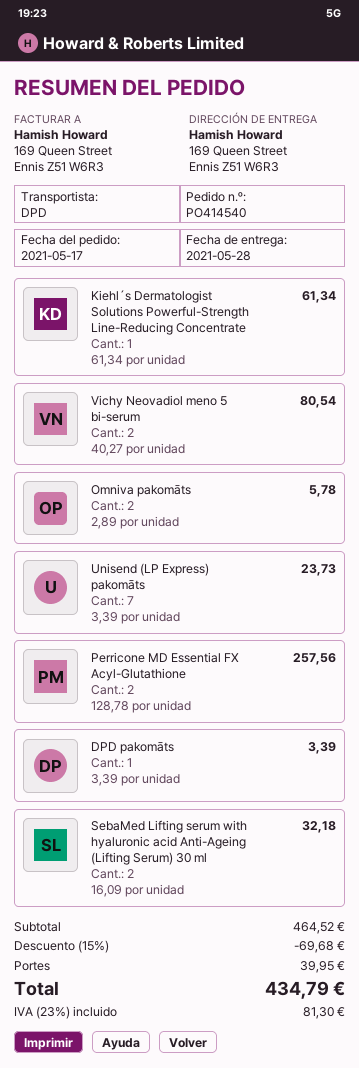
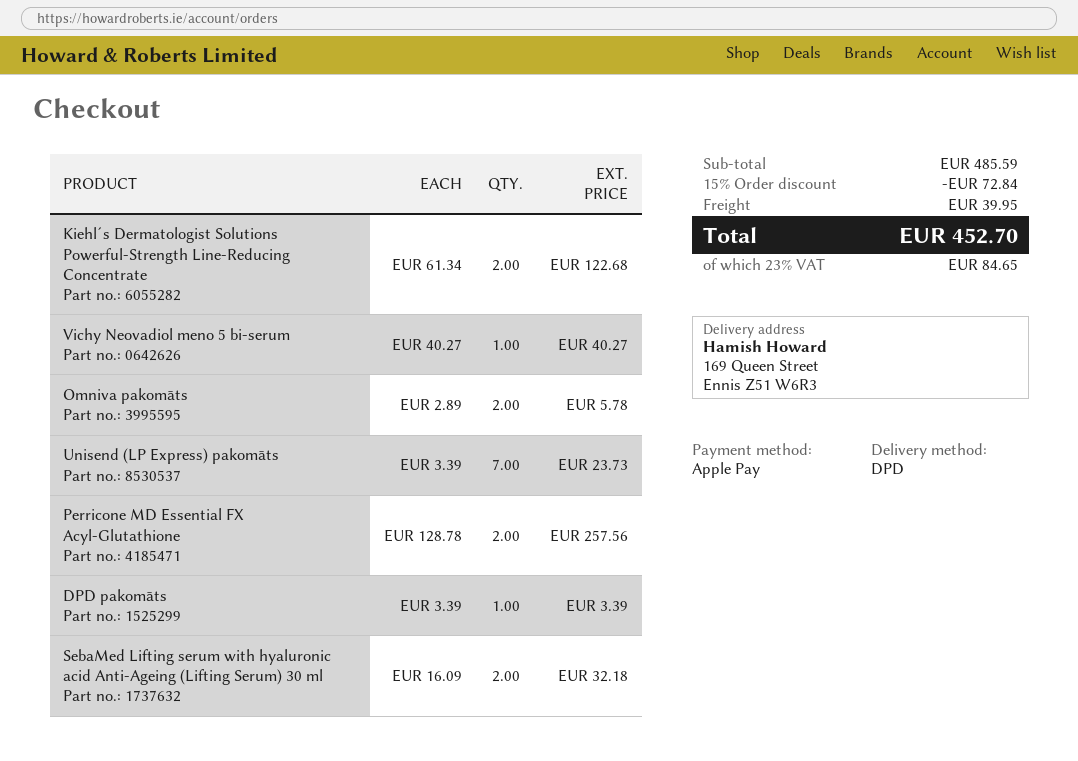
Kiehl´s Dermatologist Solutions Powerful-Strength Line-Reducing Concentrate: 1 x 61.34 = 61.34 -> 2 x 61.34 = 122.68
Vichy Neovadiol meno 5 bi-serum: 2 x 40.27 = 80.54 -> 1 x 40.27 = 40.27
subtotal: 464.52 -> 485.59
discount: 15% = 69.68 -> 15% = 72.84
tax: 23% = 81.30 -> 23% = 84.65
total: 434.79 -> 452.70

